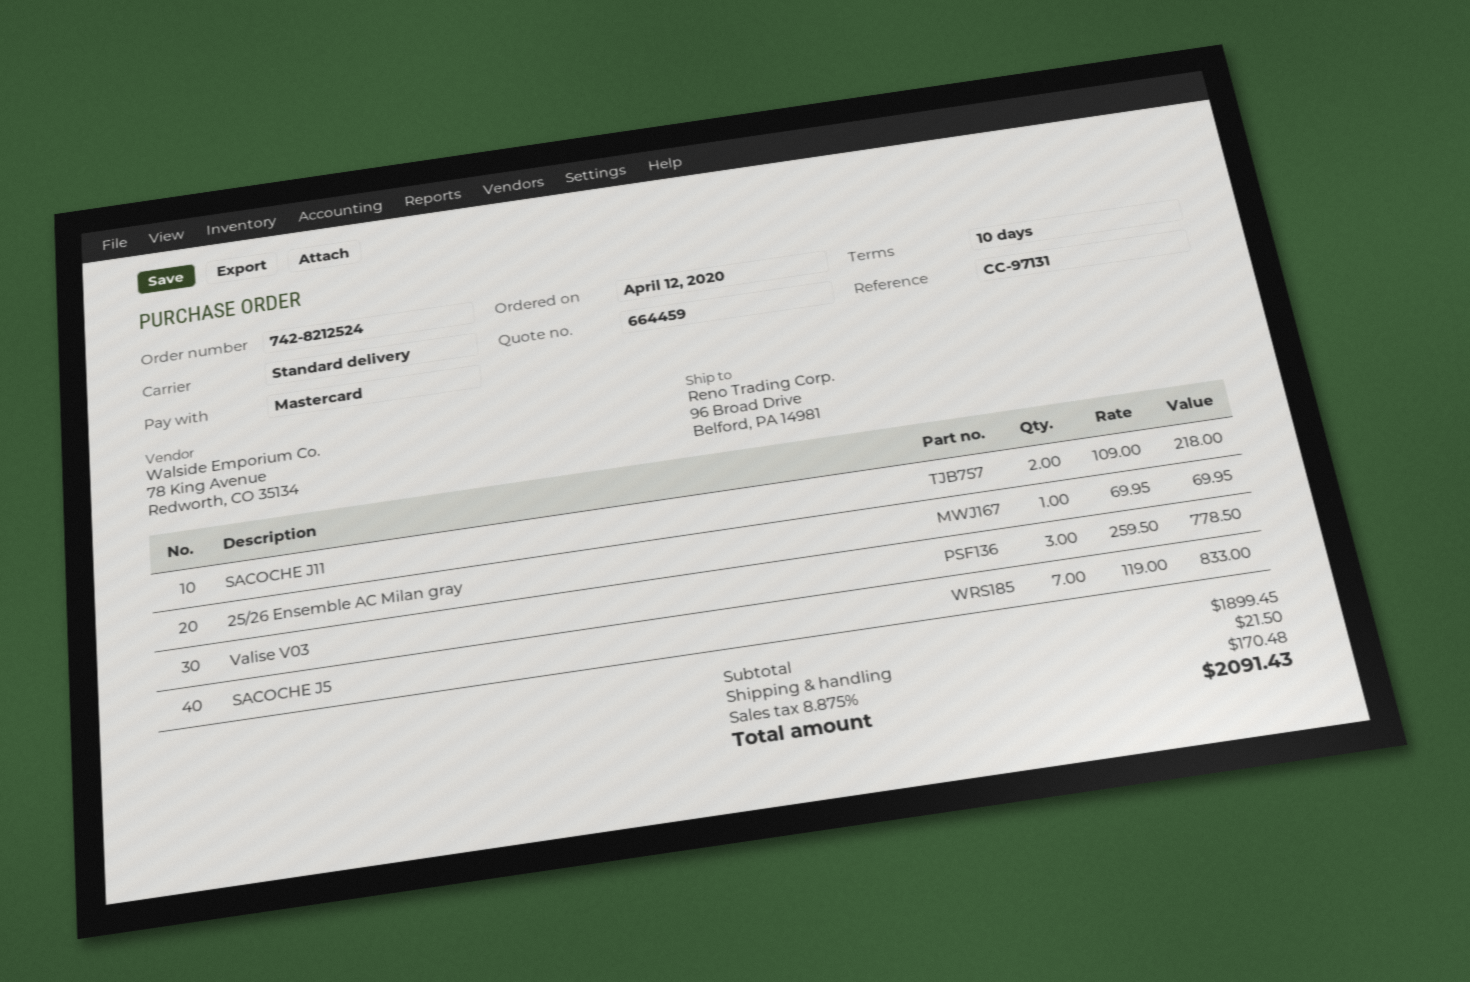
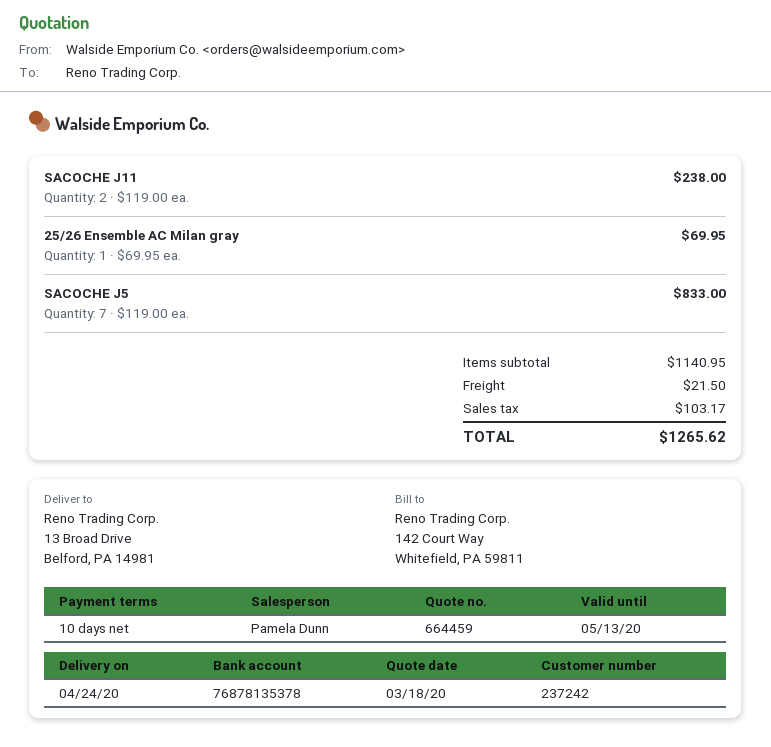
ship to: 96 Broad Drive, Belford, PA 14981 -> 13 Broad Drive, Belford, PA 14981
SACOCHE J11: 2 x 109.00 = 218.00 -> 2 x 119.00 = 238.00
Valise V03: 3 x 259.50 = 778.50 -> none
subtotal: 1899.45 -> 1140.95
tax: 170.48 -> 103.17
total: 2091.43 -> 1265.62

